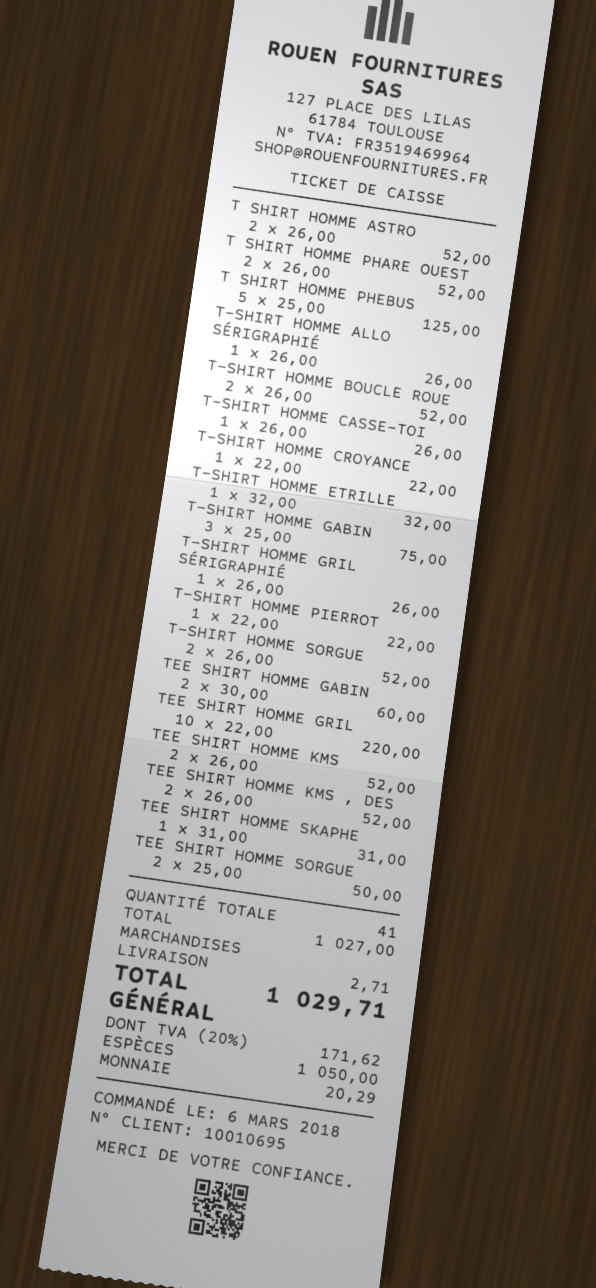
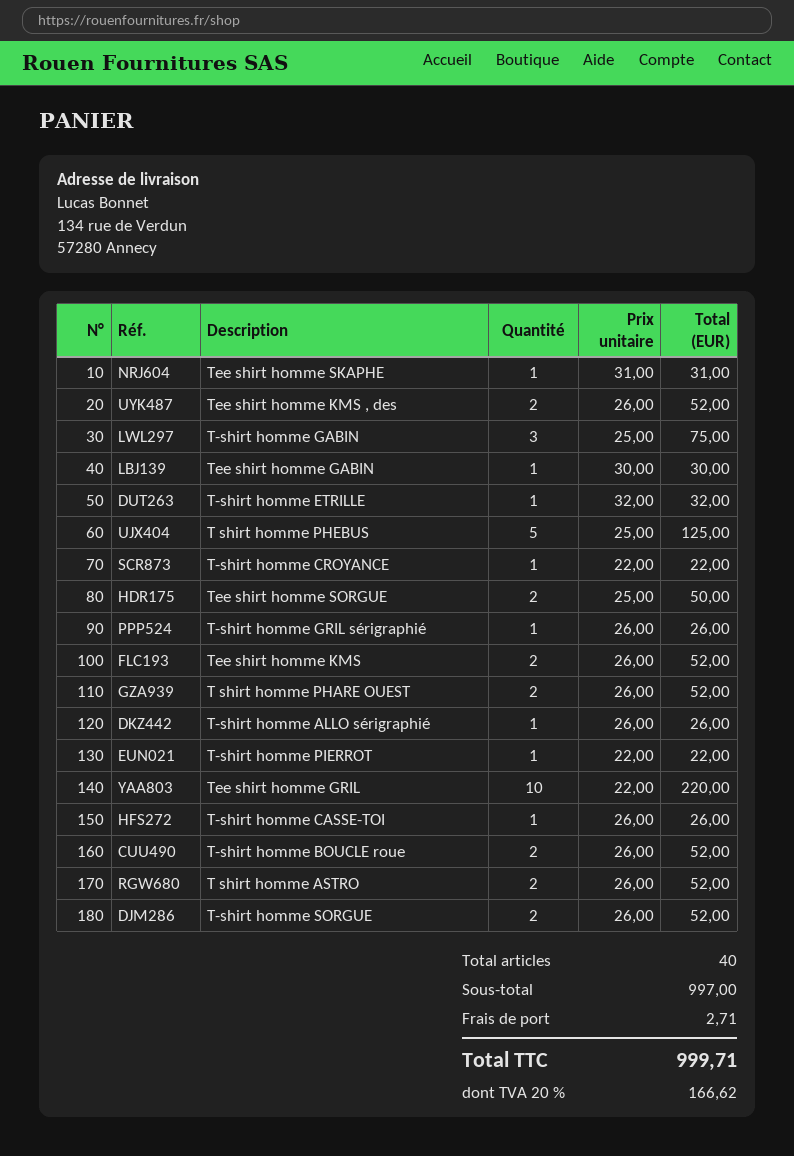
TEE SHIRT HOMME GABIN: 2 x 30.00 = 60.00 -> 1 x 30.00 = 30.00
total quantity: 41 -> 40
subtotal: 1027.00 -> 997.00
tax: 20% = 171.62 -> 20% = 166.62
total: 1029.71 -> 999.71

